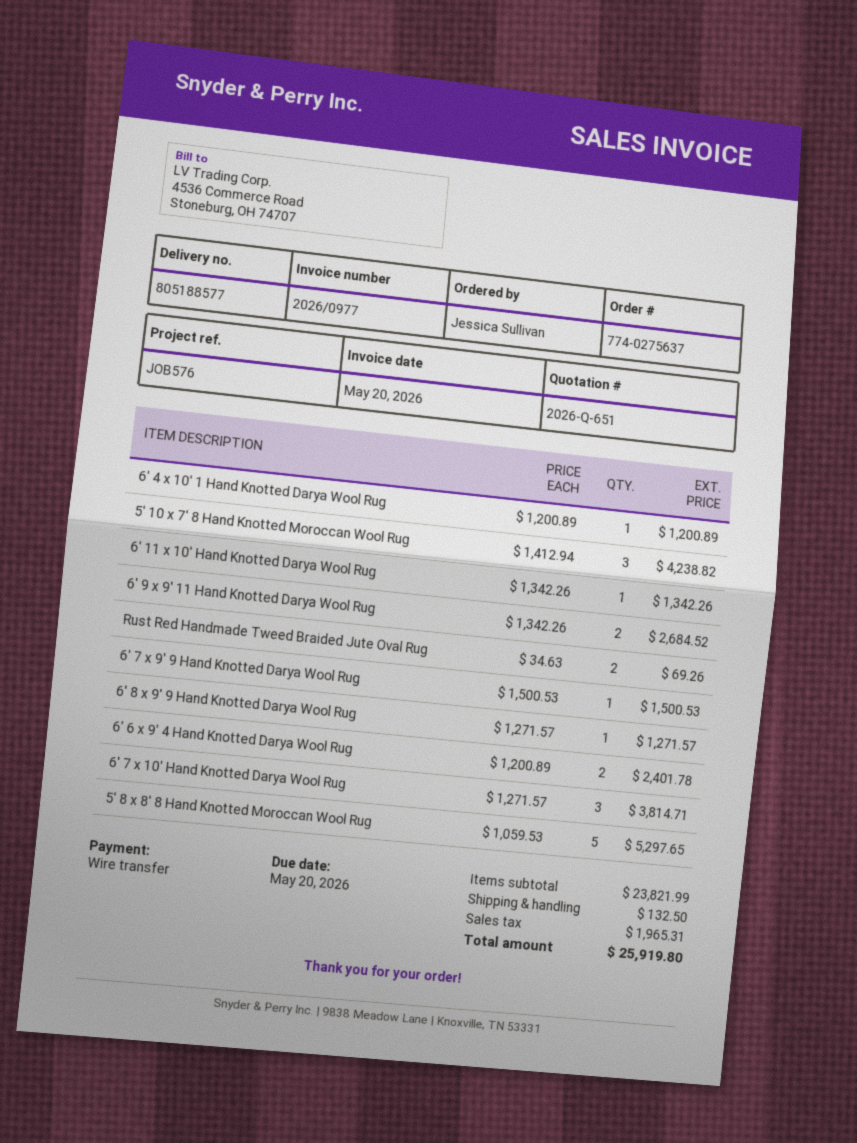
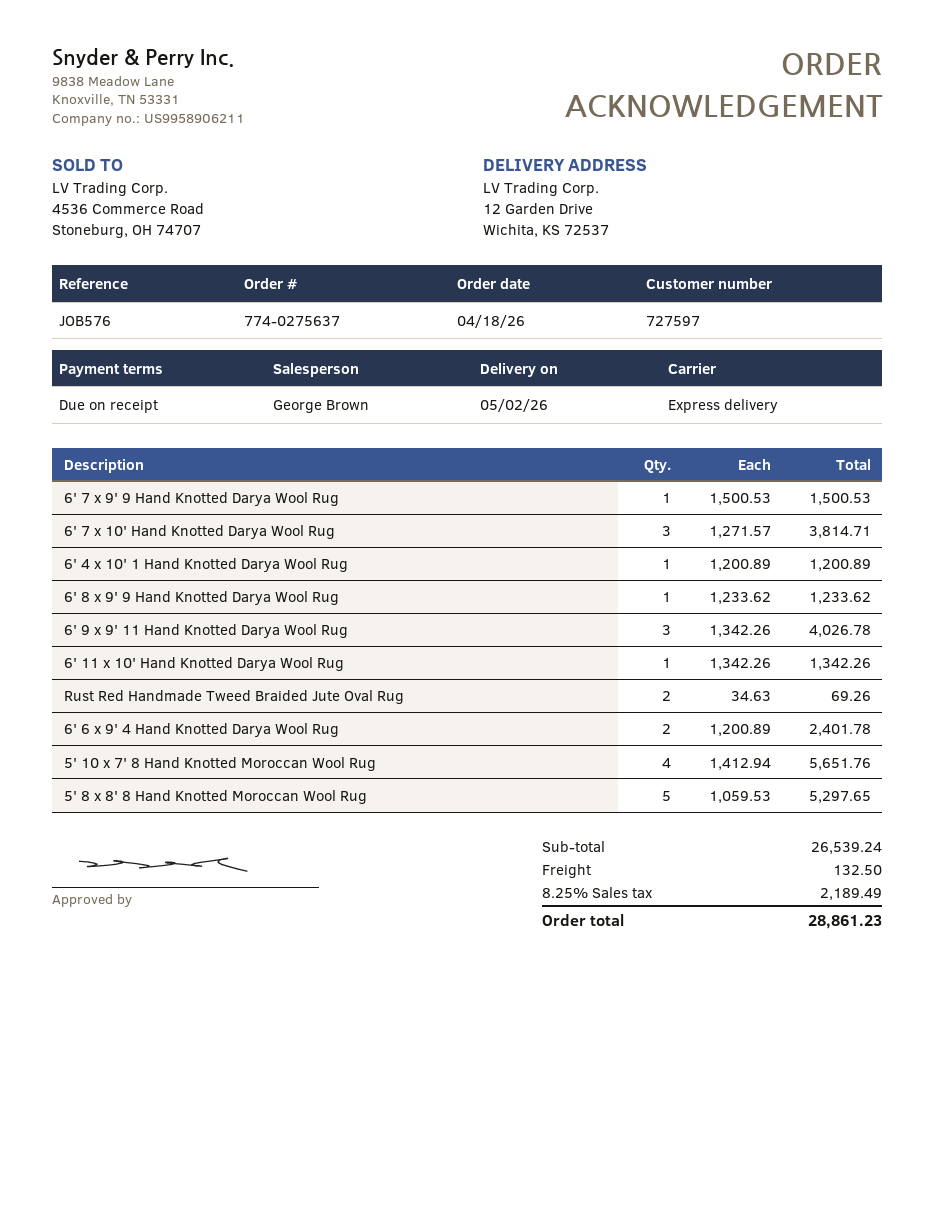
5' 10 x 7' 8 Hand Knotted Moroccan Wool Rug: 3 x 1412.94 = 4238.82 -> 4 x 1412.94 = 5651.76
6' 9 x 9' 11 Hand Knotted Darya Wool Rug: 2 x 1342.26 = 2684.52 -> 3 x 1342.26 = 4026.78
6' 8 x 9' 9 Hand Knotted Darya Wool Rug: 1 x 1271.57 = 1271.57 -> 1 x 1233.62 = 1233.62
subtotal: 23821.99 -> 26539.24
tax: 1965.31 -> 2189.49
total: 25919.80 -> 28861.23

